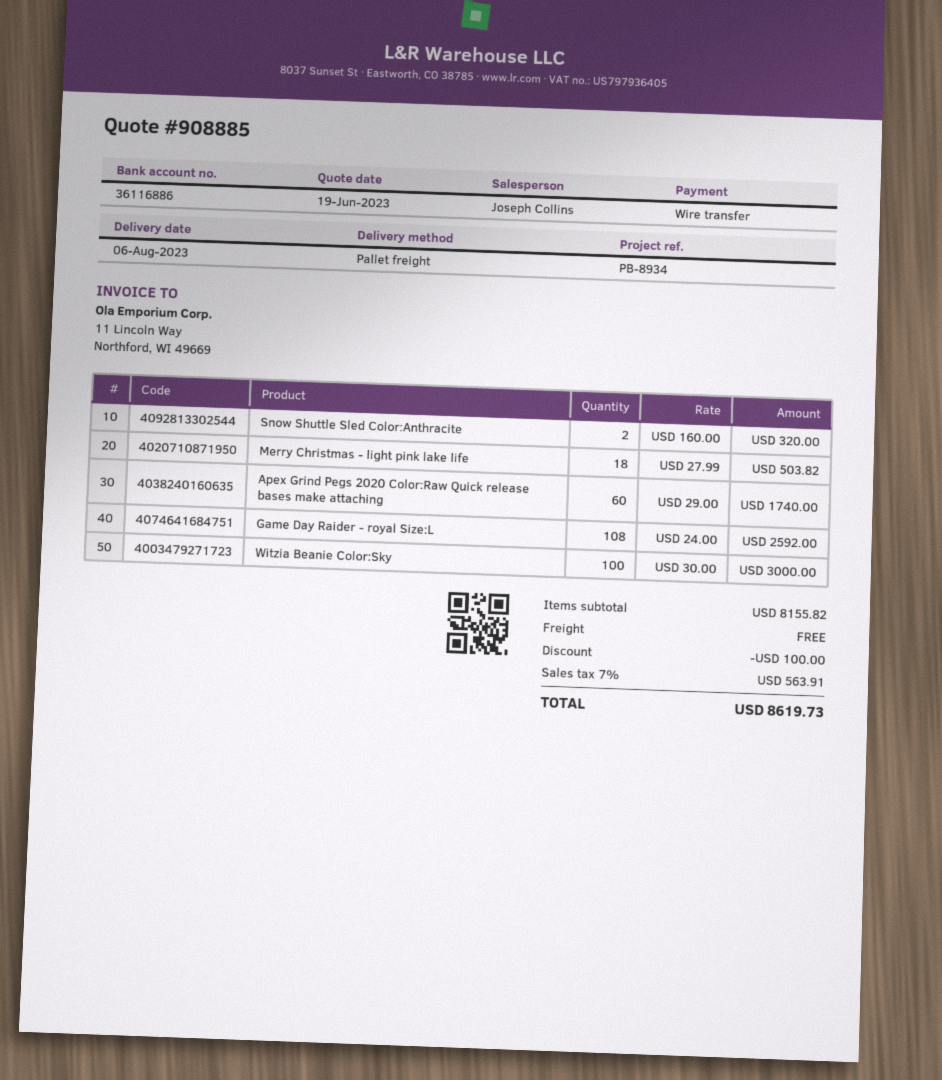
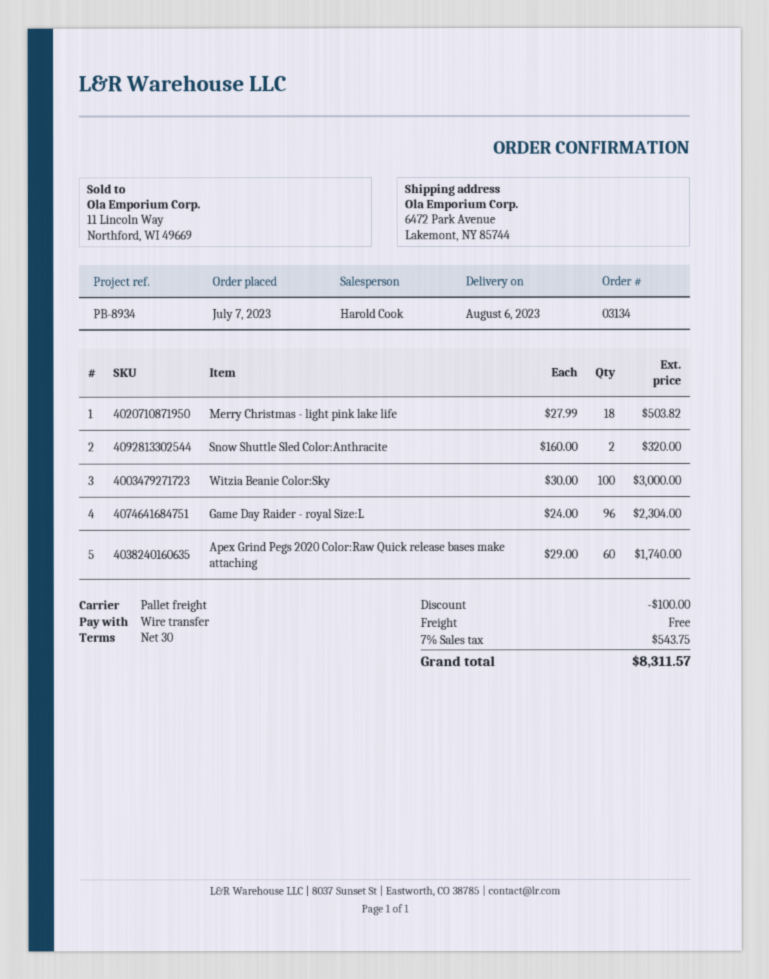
sales rep: Joseph Collins -> Harold Cook
Game Day Raider - royal Size:L: 108 x 24.00 = 2592.00 -> 96 x 24.00 = 2304.00
tax: 7% = 563.91 -> 7% = 543.75
total: 8619.73 -> 8311.57

